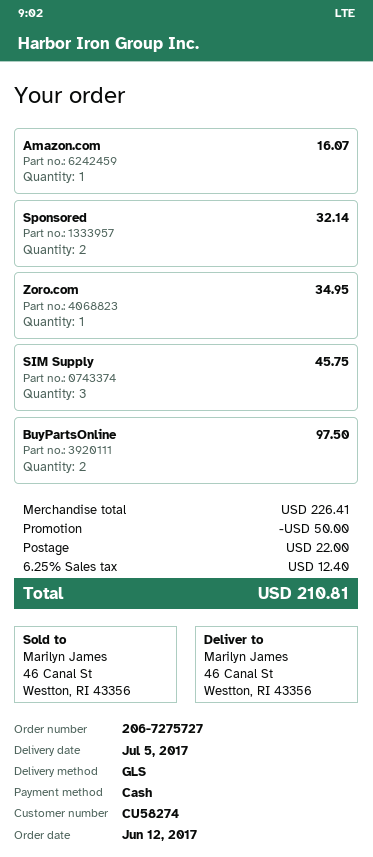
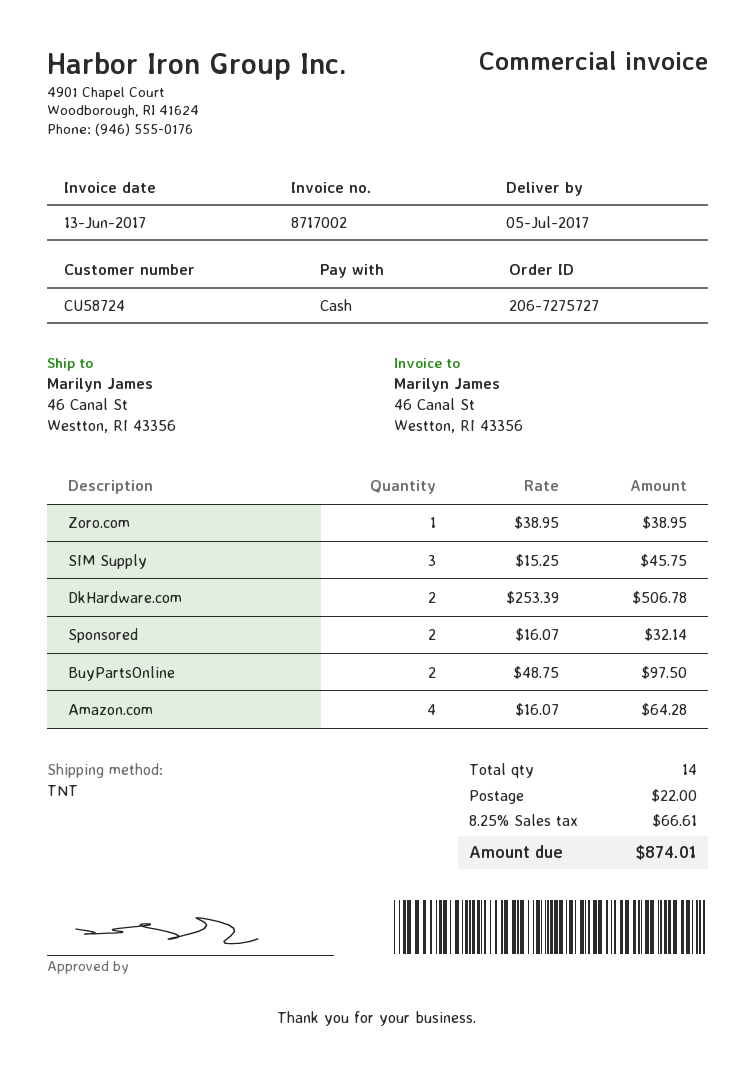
customer number: CU58274 -> CU58724
shipping method: GLS -> TNT
Amazon.com: 1 for 16.07 -> 4 for 64.28
Zoro.com: 1 for 34.95 -> 1 for 38.95
DkHardware.com: none -> 2 for 506.78
discount: 50.00 -> none
tax: 6.25% = 12.40 -> 8.25% = 66.61
total: 210.81 -> 874.01

